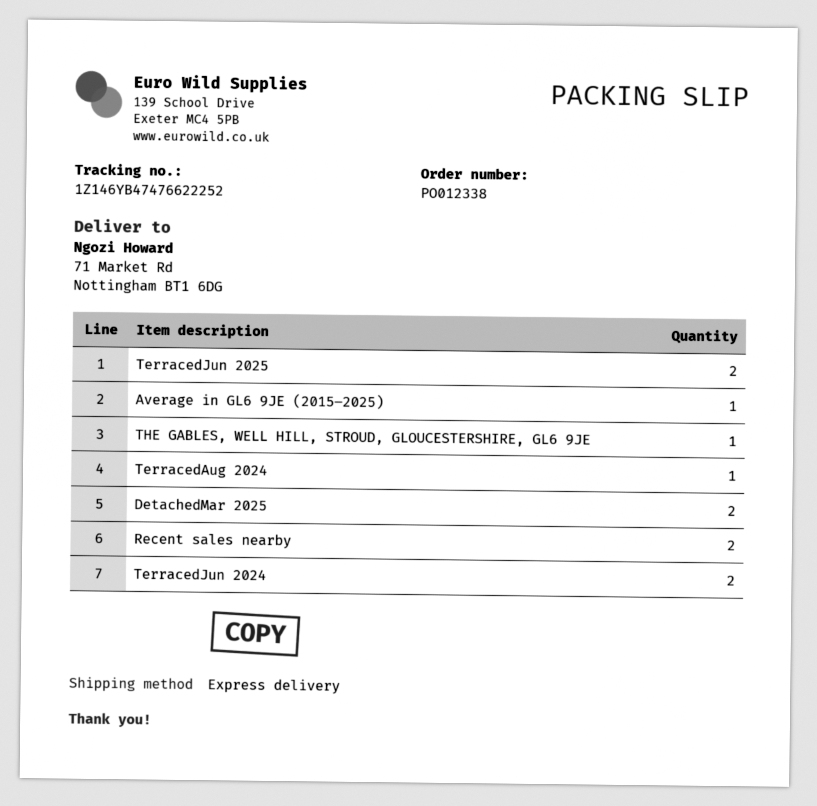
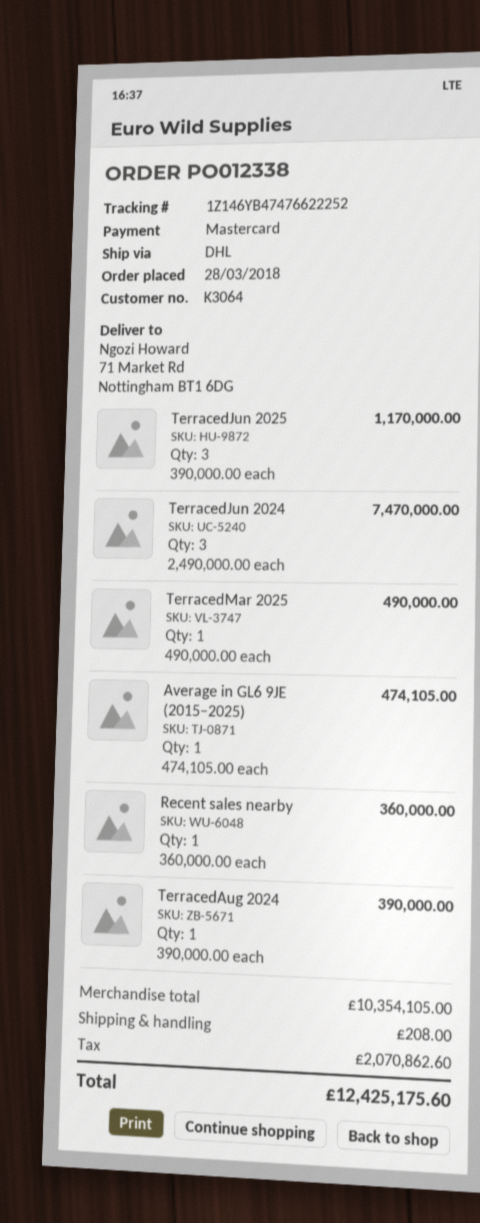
shipping method: express -> DHL
TerracedJun 2025: 2 -> 3
THE GABLES, WELL HILL, STROUD, GLOUCESTERSHIRE, GL6 9JE: 1 -> none
DetachedMar 2025: 2 -> none
Recent sales nearby: 2 -> 1
TerracedJun 2024: 2 -> 3
TerracedMar 2025: none -> 1

